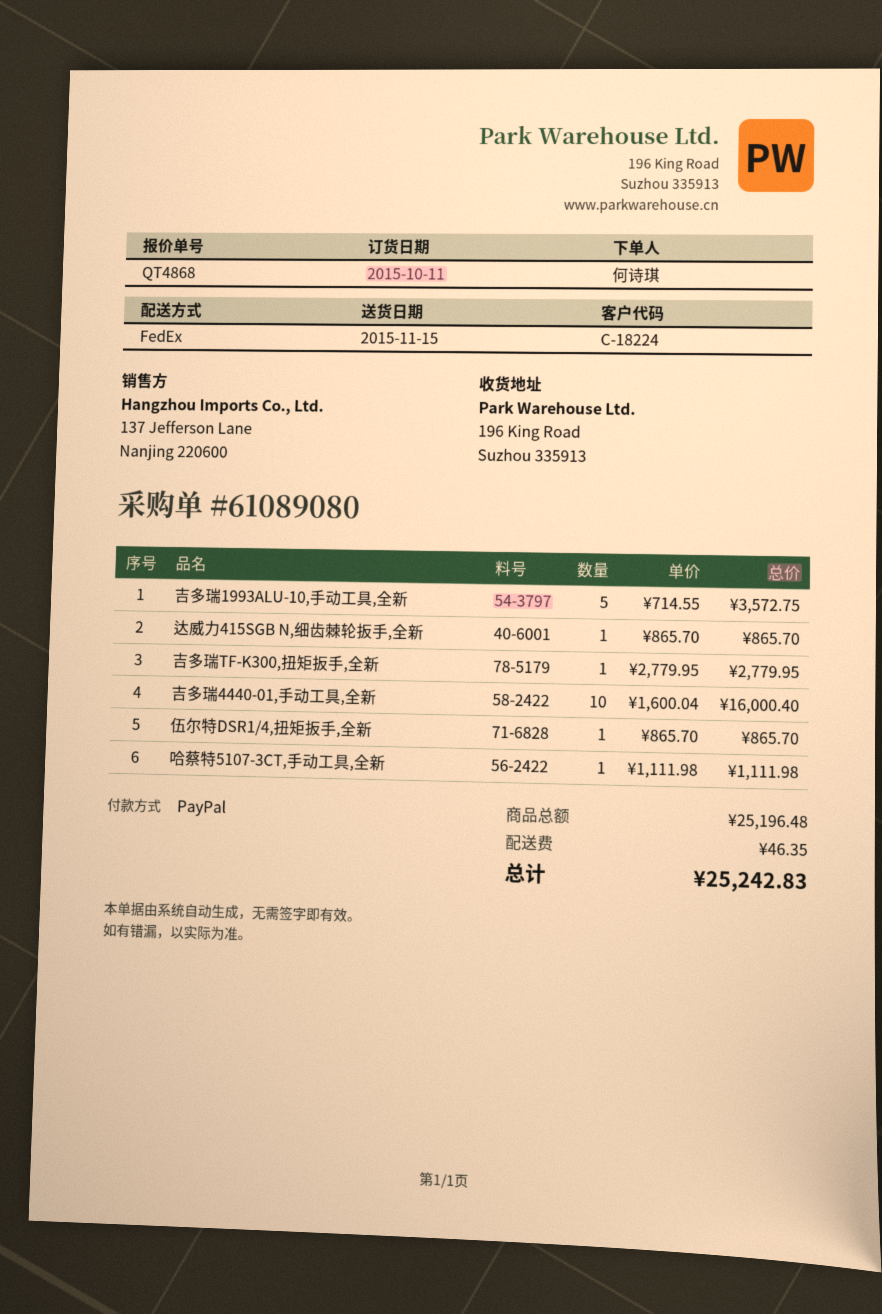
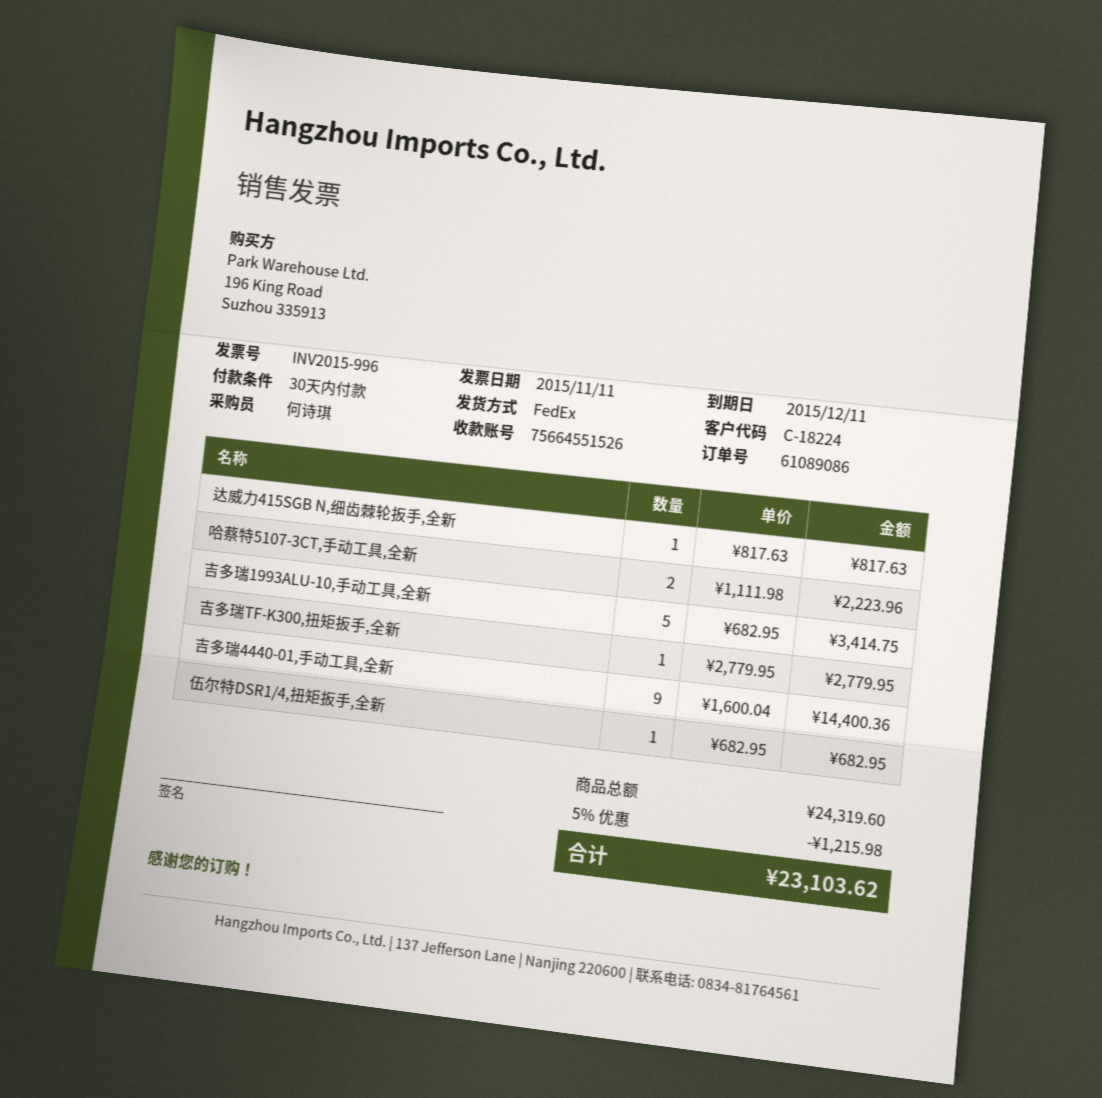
order number: 61089080 -> 61089086
吉多瑞1993ALU-10,手动工具,全新: 5 x 714.55 = 3572.75 -> 5 x 682.95 = 3414.75
达威力415SGB N,细齿棘轮扳手,全新: 1 x 865.70 = 865.70 -> 1 x 817.63 = 817.63
吉多瑞4440-01,手动工具,全新: 10 x 1600.04 = 16000.40 -> 9 x 1600.04 = 14400.36
伍尔特DSR1/4,扭矩扳手,全新: 1 x 865.70 = 865.70 -> 1 x 682.95 = 682.95
哈蔡特5107-3CT,手动工具,全新: 1 x 1111.98 = 1111.98 -> 2 x 1111.98 = 2223.96
subtotal: 25196.48 -> 24319.60
discount: none -> 5% = 1215.98
shipping: 46.35 -> none
total: 25242.83 -> 23103.62

